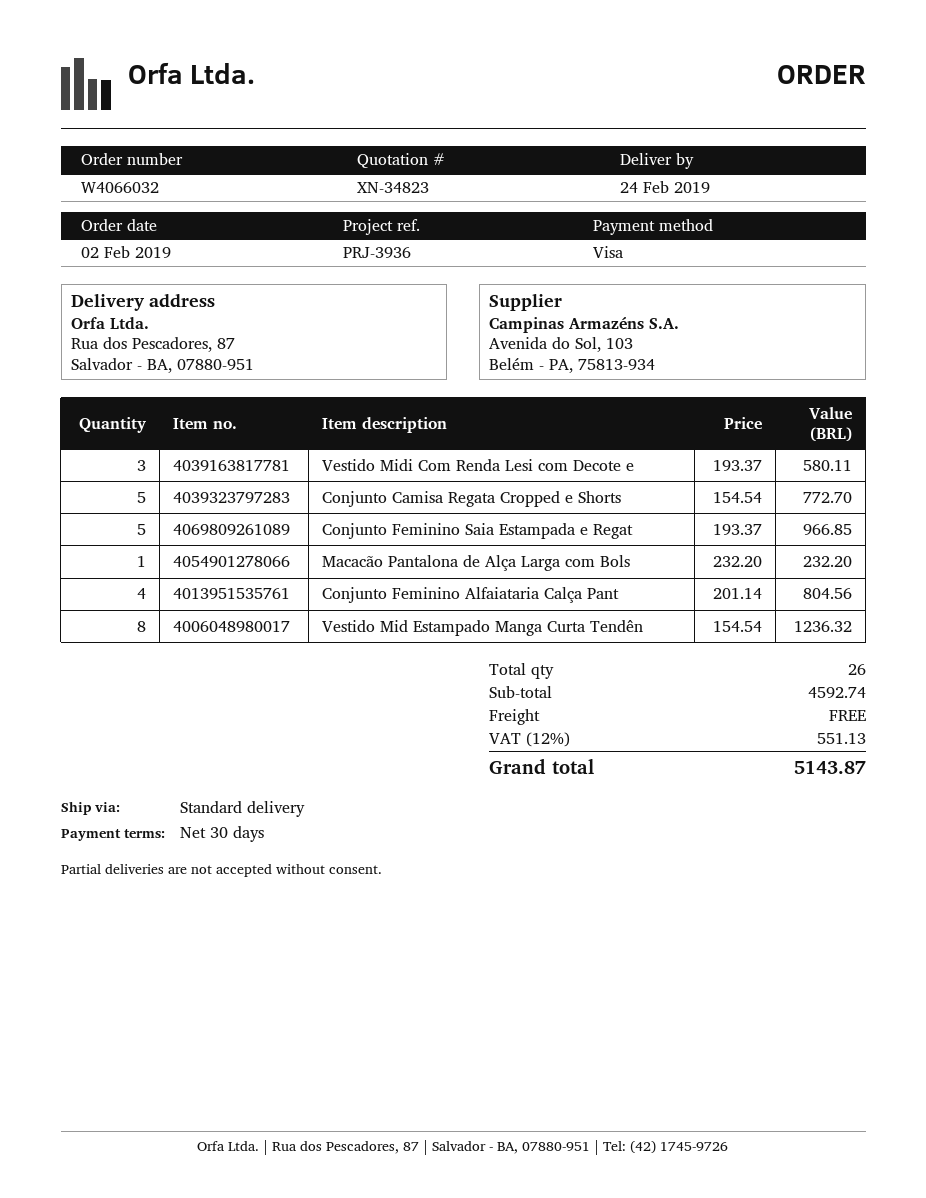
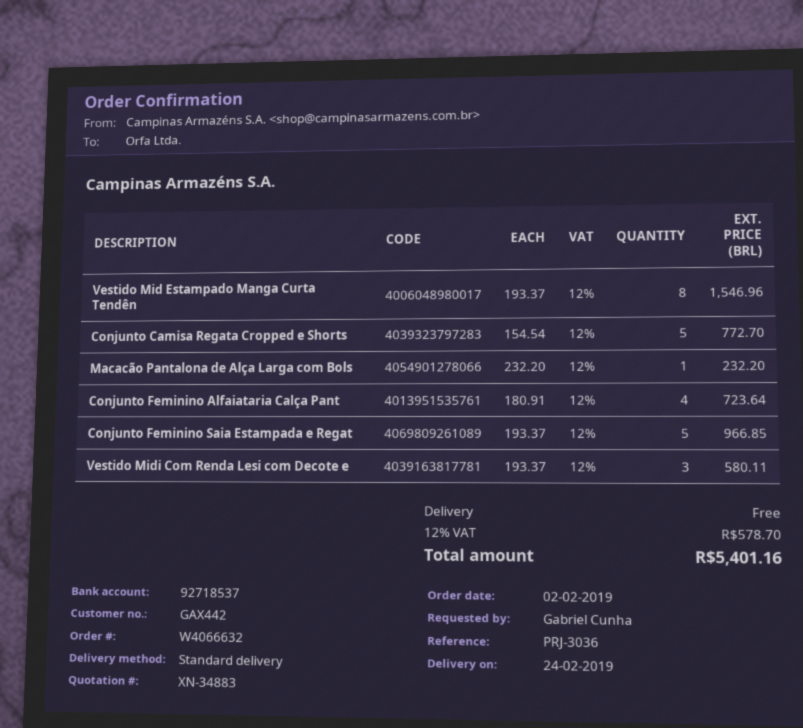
quote number: XN-34823 -> XN-34883
order number: W4066032 -> W4066632
reference: PRJ-3936 -> PRJ-3036
Conjunto Feminino Alfaiataria Calça Pant: 4 x 201.14 = 804.56 -> 4 x 180.91 = 723.64
Vestido Mid Estampado Manga Curta Tendên: 8 x 154.54 = 1236.32 -> 8 x 193.37 = 1546.96
tax: 12% = 551.13 -> 12% = 578.70
total: 5143.87 -> 5401.16

